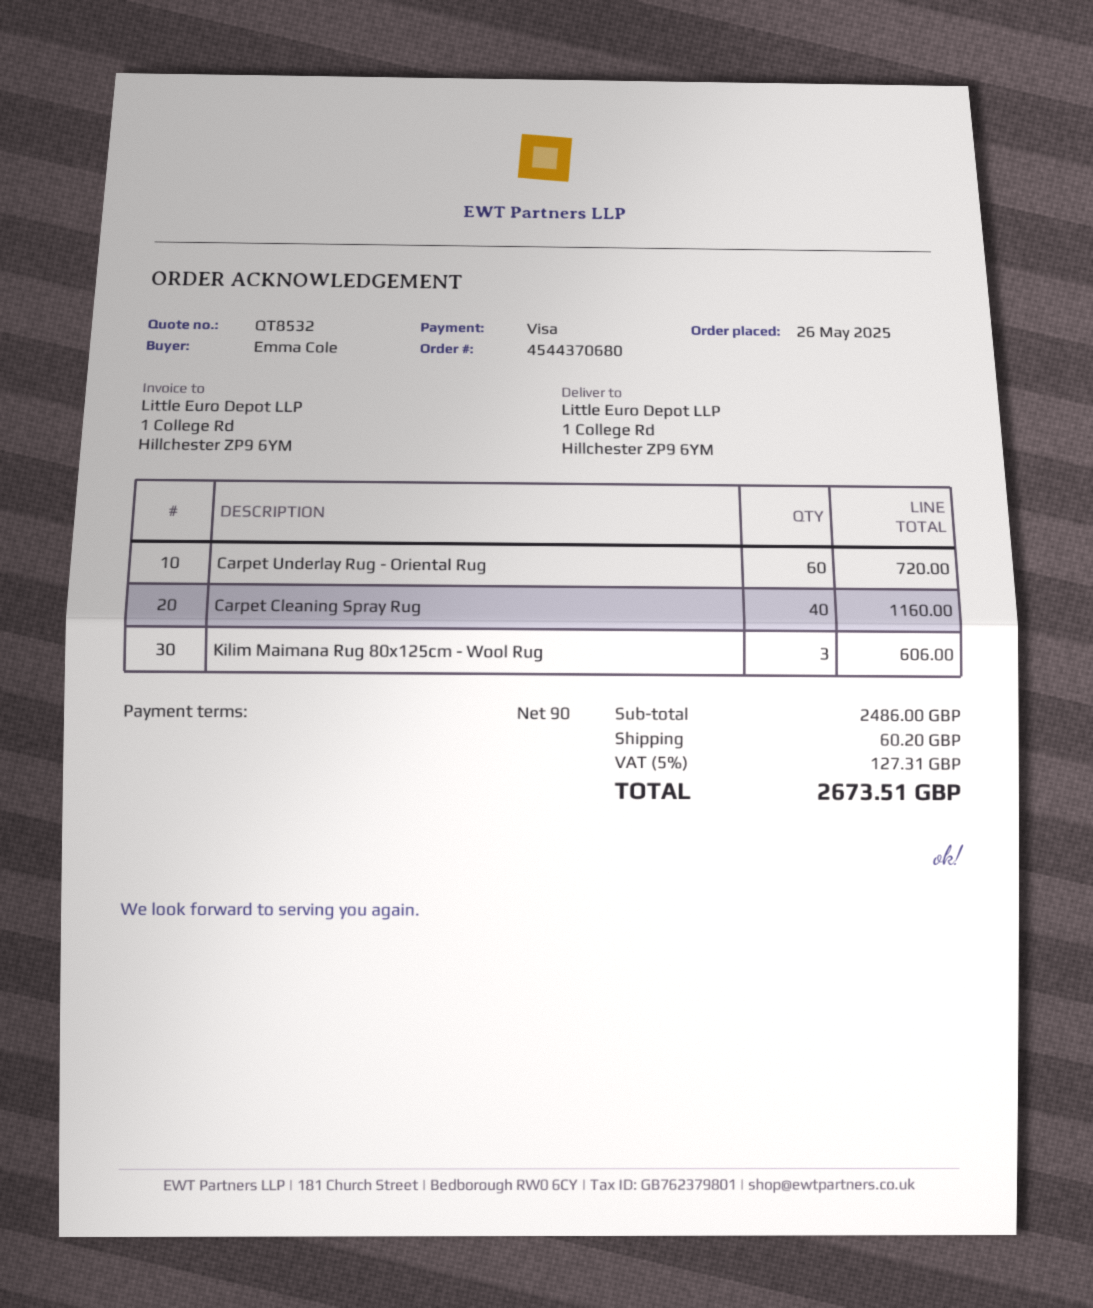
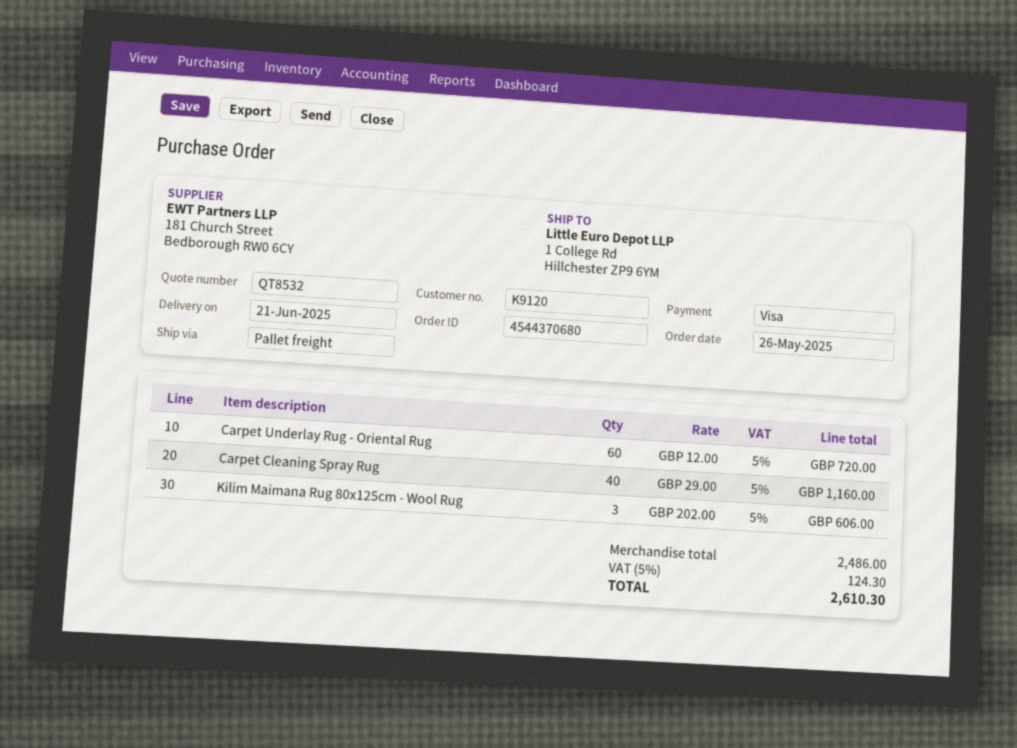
shipping: 60.20 -> none
tax: 5% = 127.31 -> 5% = 124.30
total: 2673.51 -> 2610.30

